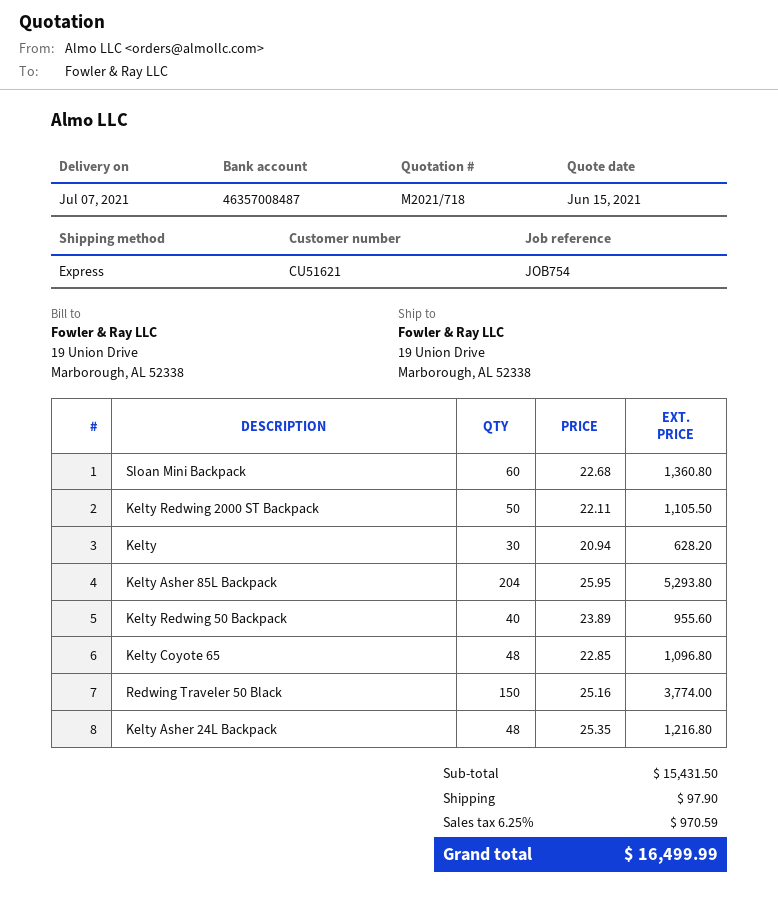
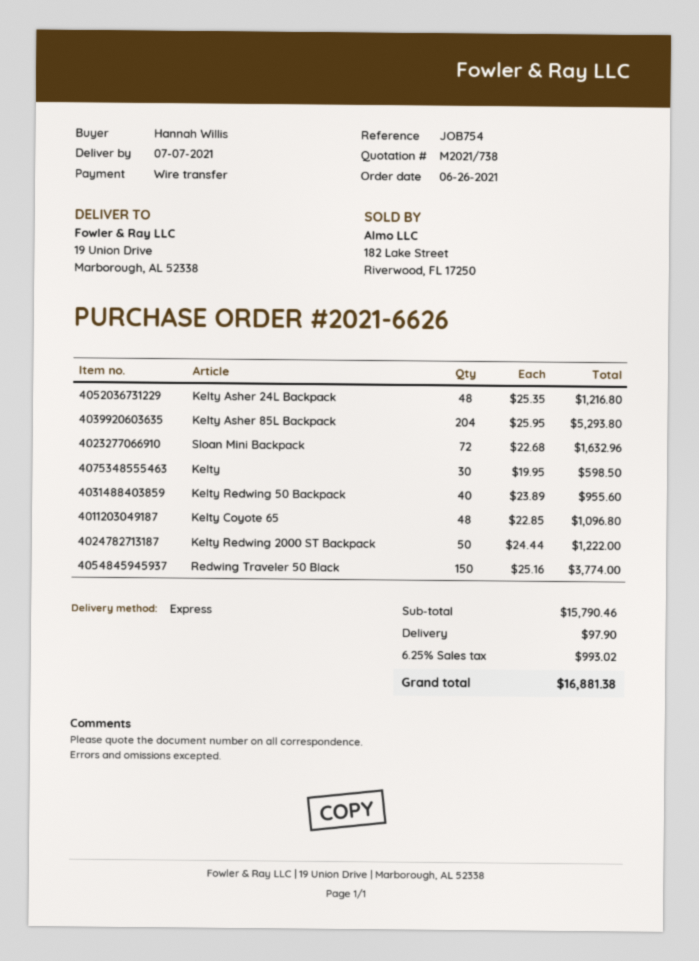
quote number: M2021/718 -> M2021/738
Sloan Mini Backpack: 60 x 22.68 = 1360.80 -> 72 x 22.68 = 1632.96
Kelty Redwing 2000 ST Backpack: 50 x 22.11 = 1105.50 -> 50 x 24.44 = 1222.00
Kelty: 30 x 20.94 = 628.20 -> 30 x 19.95 = 598.50
subtotal: 15431.50 -> 15790.46
tax: 6.25% = 970.59 -> 6.25% = 993.02
total: 16499.99 -> 16881.38

